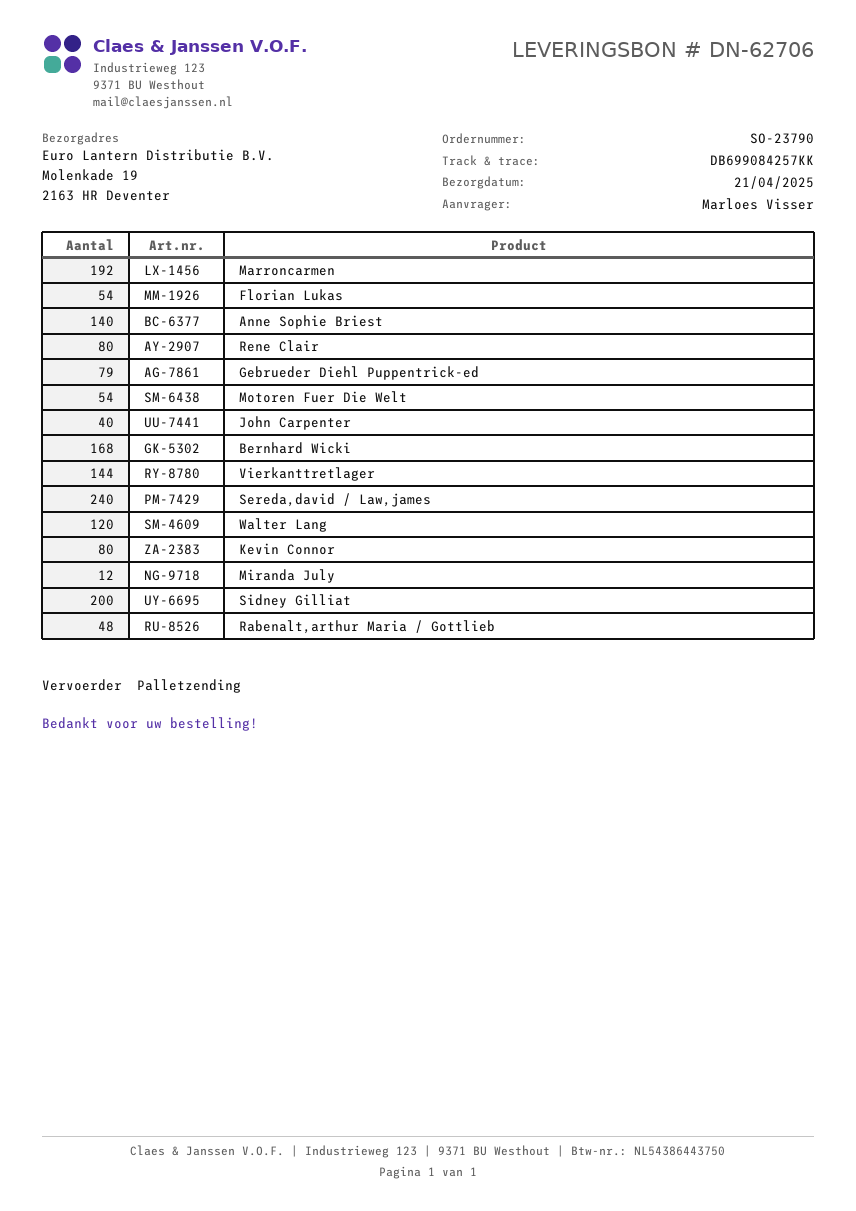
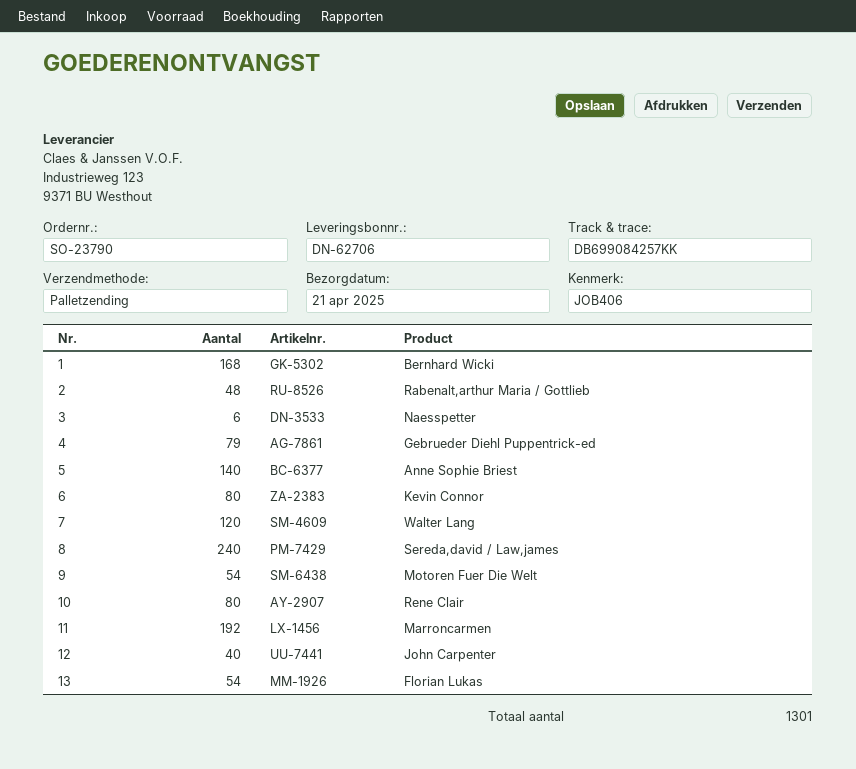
Vierkanttretlager: 144 -> none
Miranda July: 12 -> none
Sidney Gilliat: 200 -> none
Naesspetter: none -> 6

